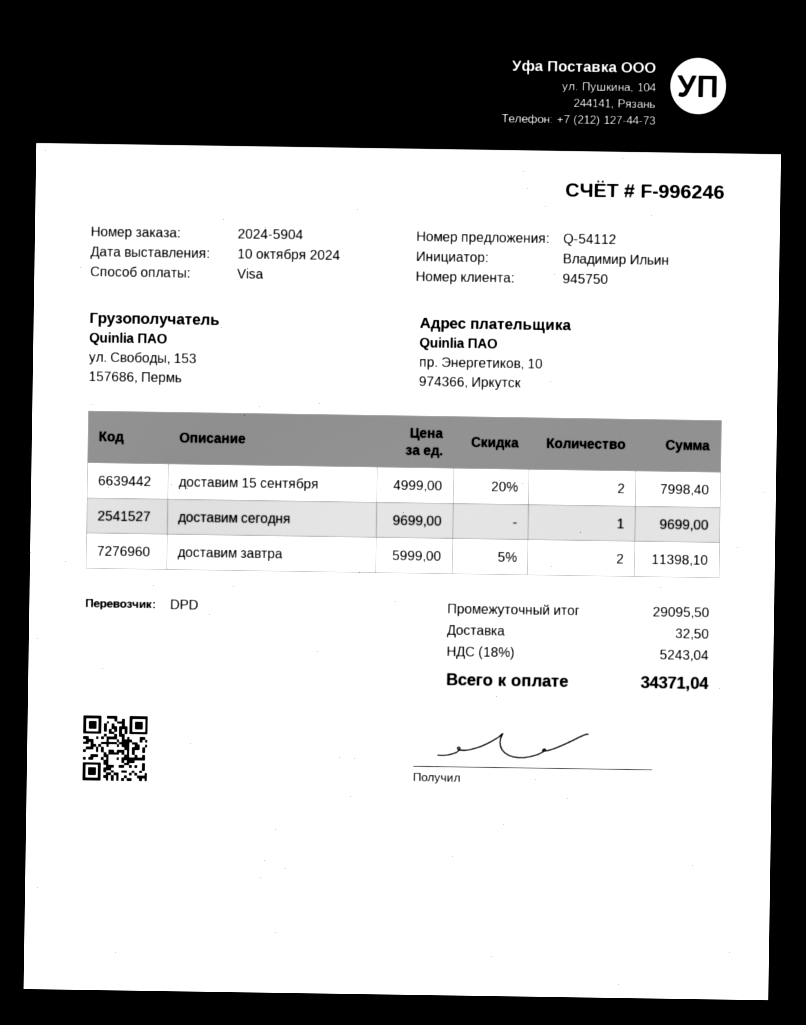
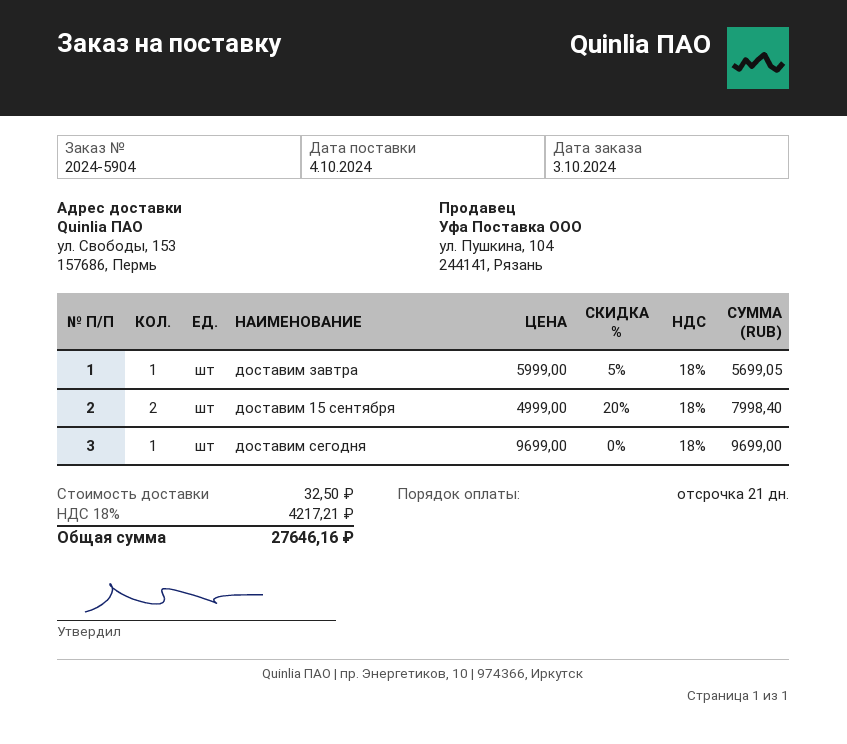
доставим завтра: 2 x 5999.00 - 5% = 11398.10 -> 1 x 5999.00 - 5% = 5699.05
tax: 18% = 5243.04 -> 18% = 4217.21
total: 34371.04 -> 27646.16

